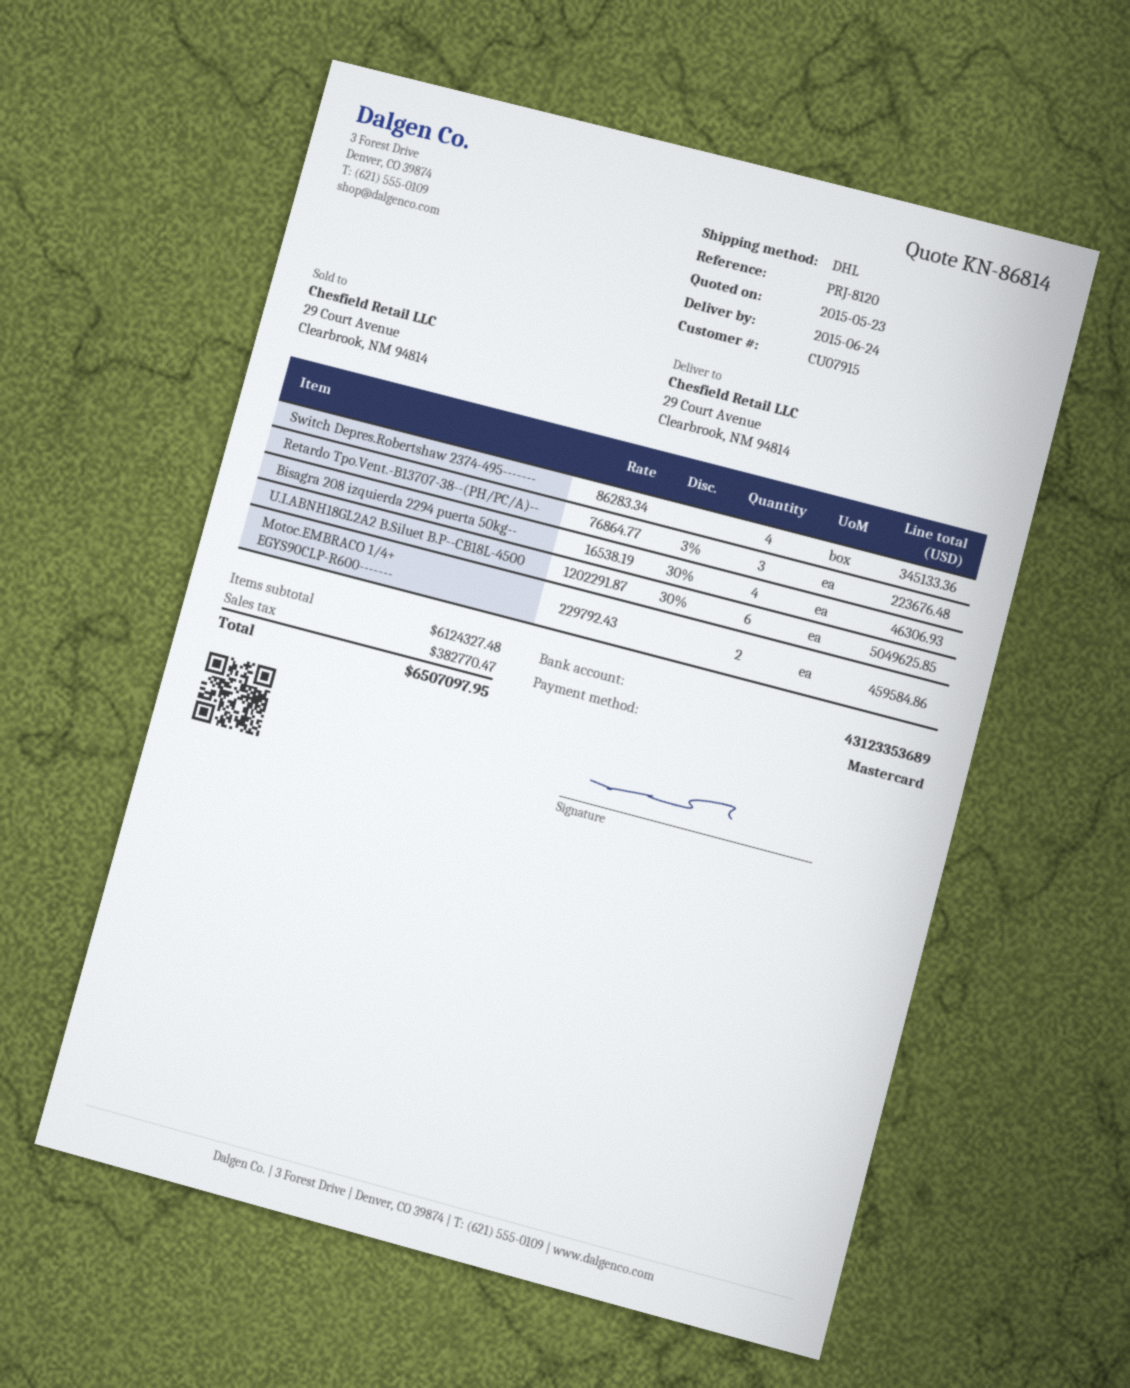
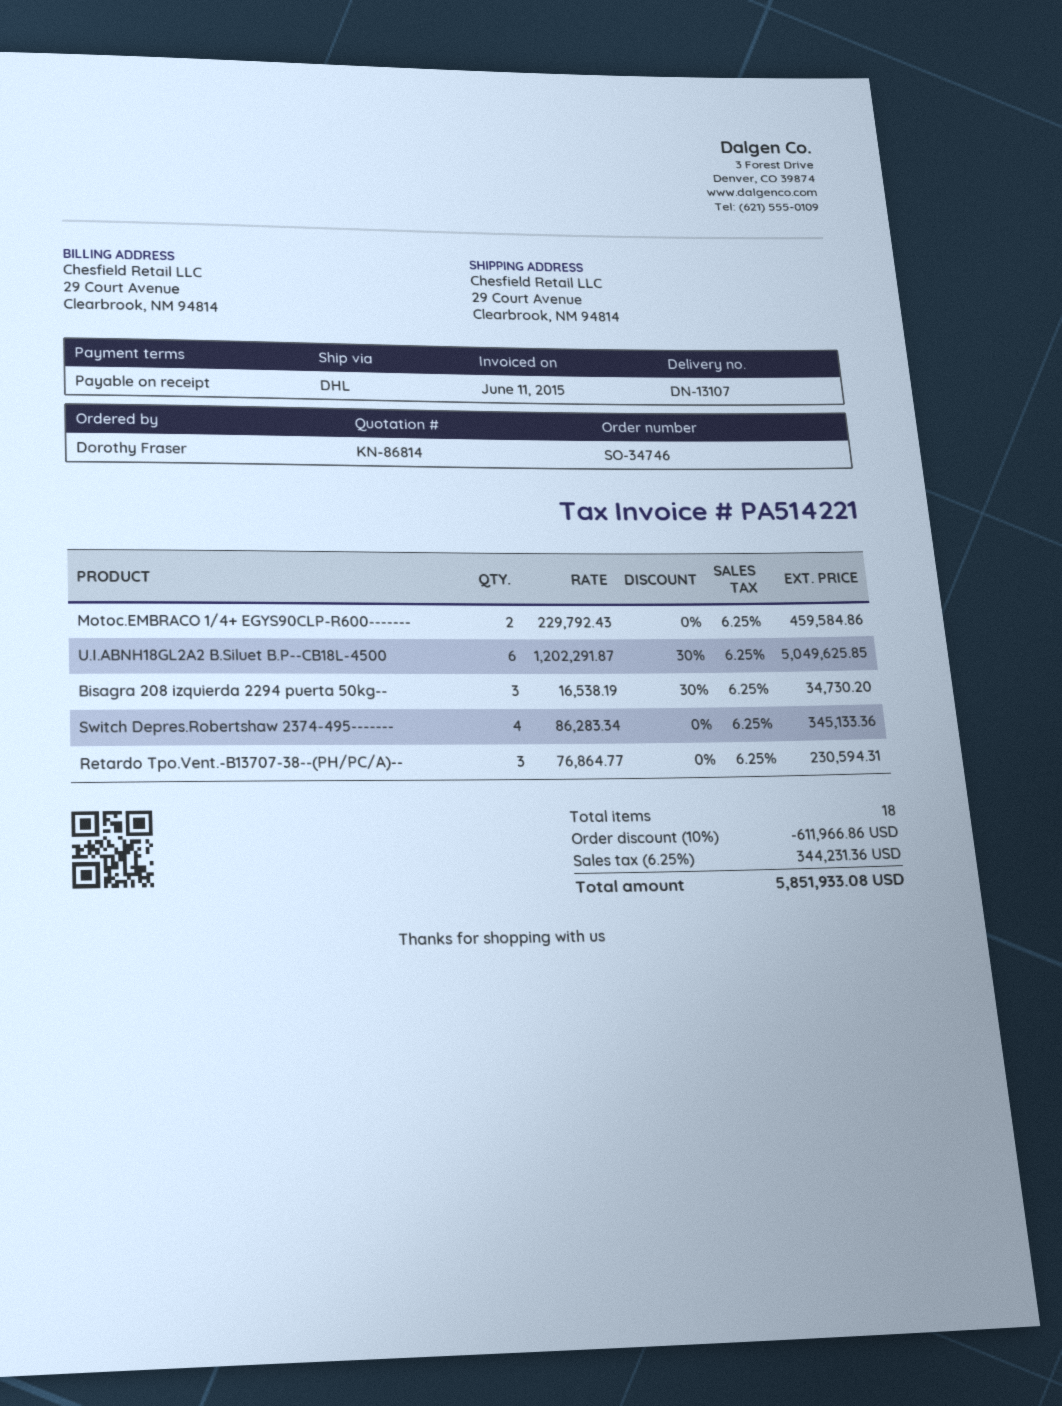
Retardo Tpo.Vent.-B13707-38--(PH/PC/A)--: 3 x 76864.77 - 3% = 223676.48 -> 3 x 76864.77 = 230594.31
Bisagra 208 izquierda 2294 puerta 50kg--: 4 x 16538.19 - 30% = 46306.93 -> 3 x 16538.19 - 30% = 34730.20
discount: none -> 10% = 611966.86
tax: 382770.47 -> 344231.36
total: 6507097.95 -> 5851933.08

